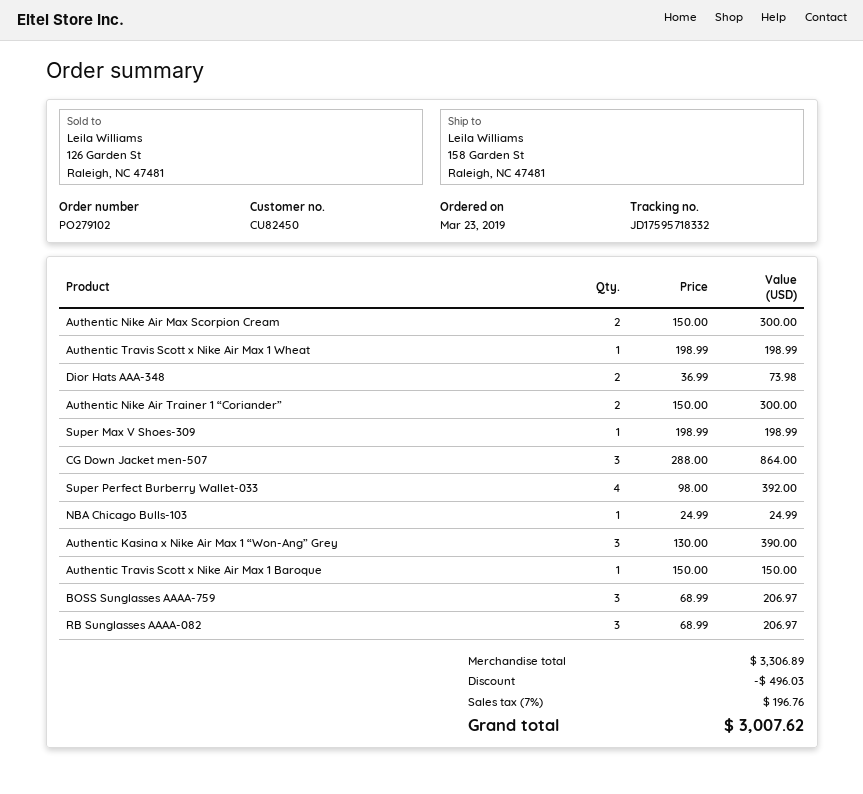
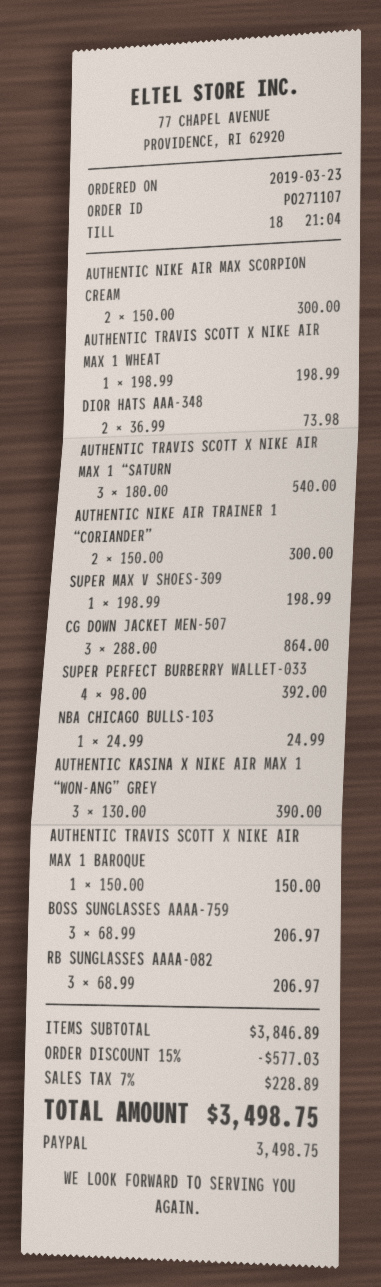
order number: PO279102 -> PO271107
AUTHENTIC TRAVIS SCOTT X NIKE AIR MAX 1 “SATURN: none -> 3 x 180.00 = 540.00
subtotal: 3306.89 -> 3846.89
discount: 496.03 -> 577.03
tax: 7% = 196.76 -> 7% = 228.89
total: 3007.62 -> 3498.75

